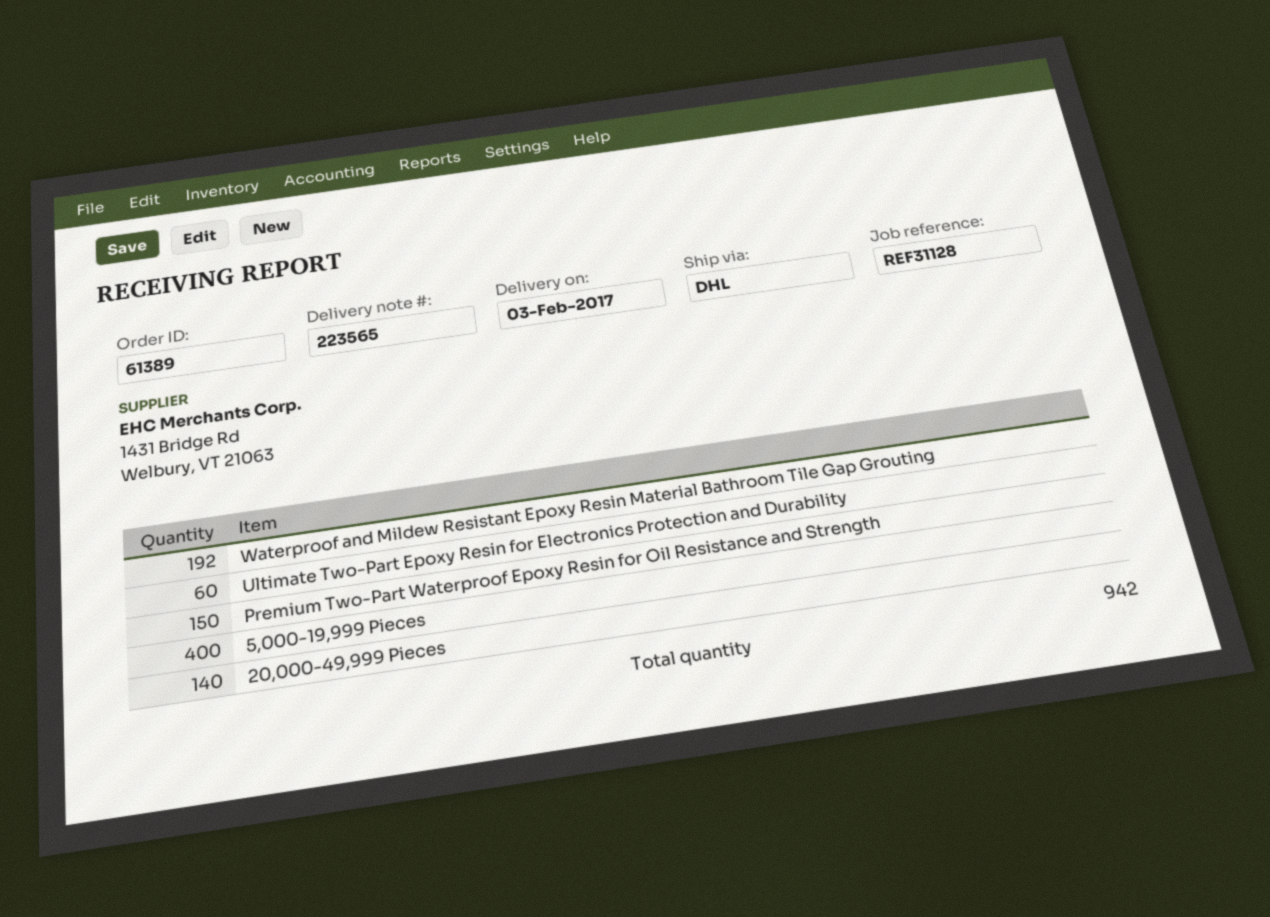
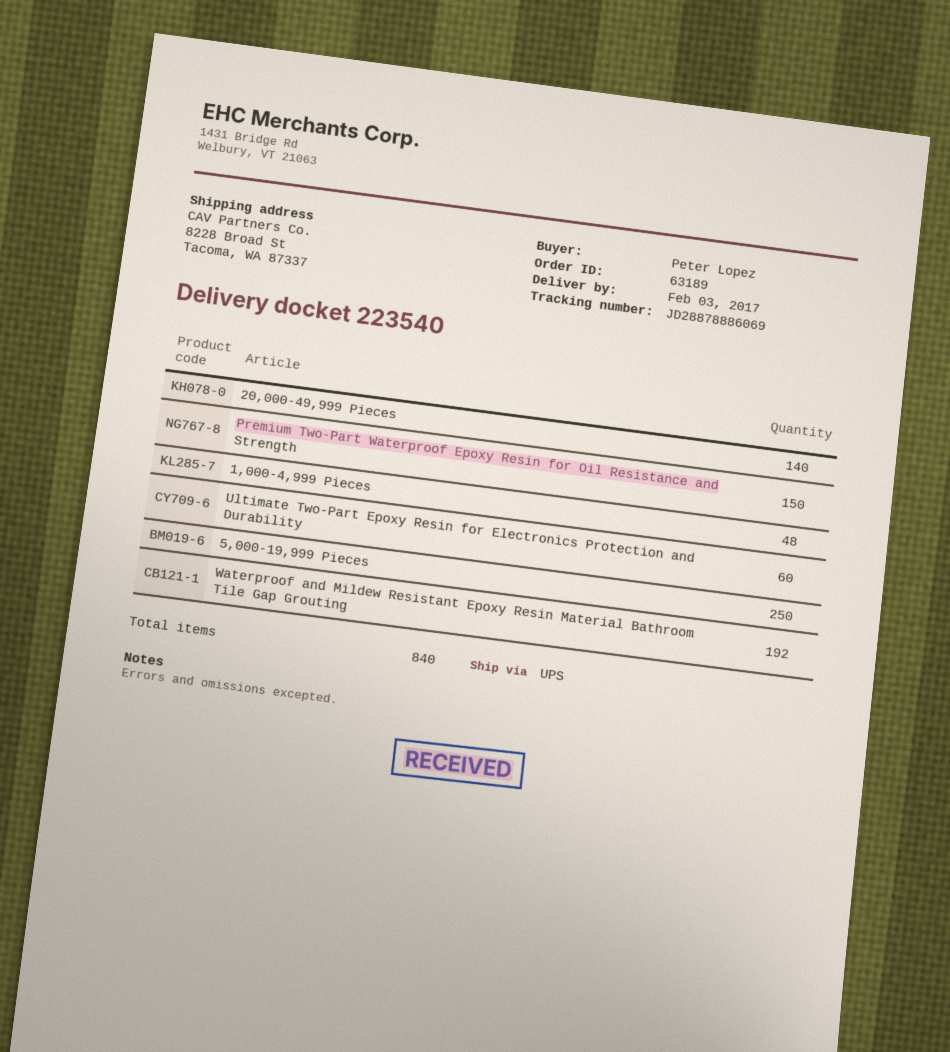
order number: 61389 -> 63189
delivery note number: 223565 -> 223540
shipping method: DHL -> UPS
5,000-19,999 Pieces: 400 -> 250
1,000-4,999 Pieces: none -> 48
total quantity: 942 -> 840

